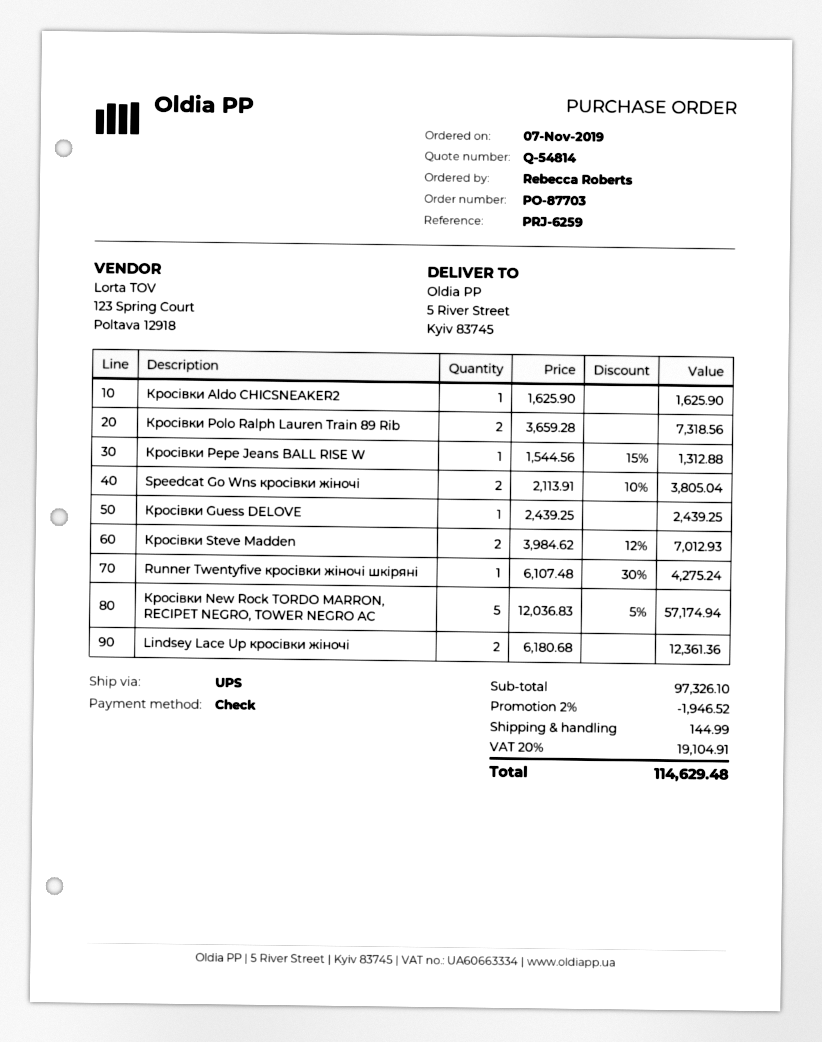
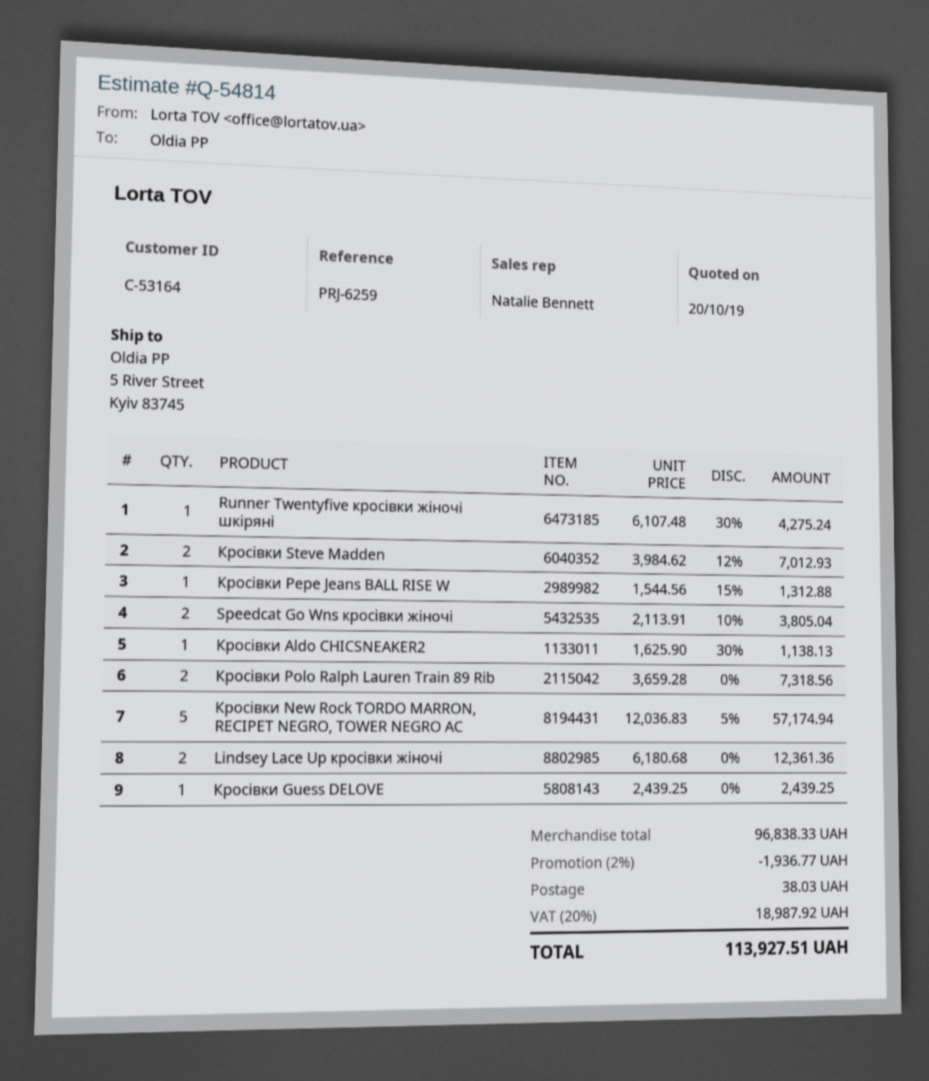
Кросівки Aldo CHICSNEAKER2: 1 x 1625.90 = 1625.90 -> 1 x 1625.90 - 30% = 1138.13
subtotal: 97326.10 -> 96838.33
discount: 2% = 1946.52 -> 2% = 1936.77
shipping: 144.99 -> 38.03
tax: 20% = 19104.91 -> 20% = 18987.92
total: 114629.48 -> 113927.51

